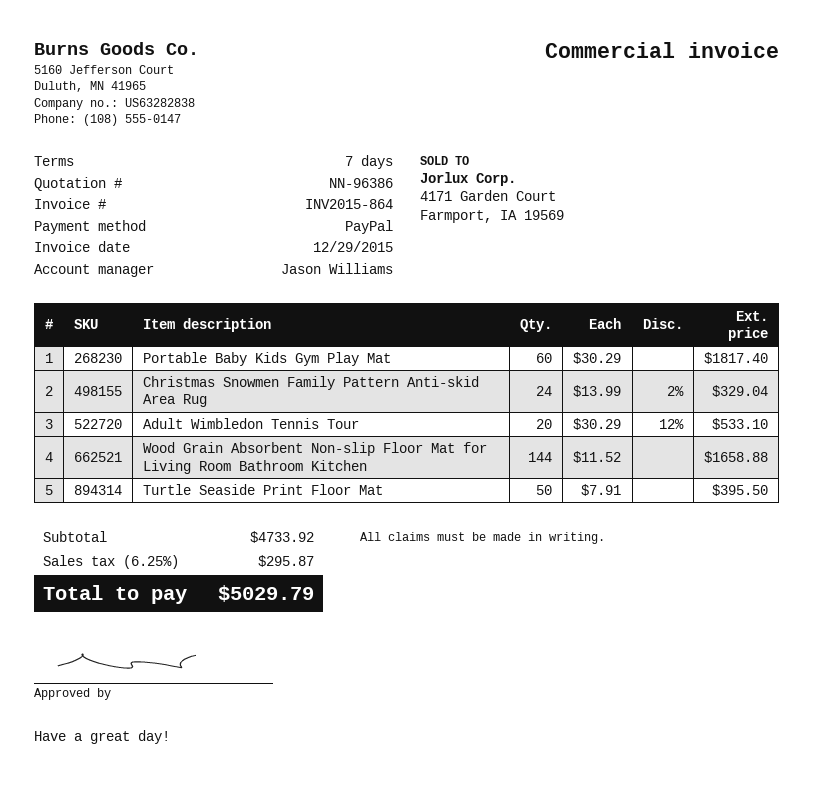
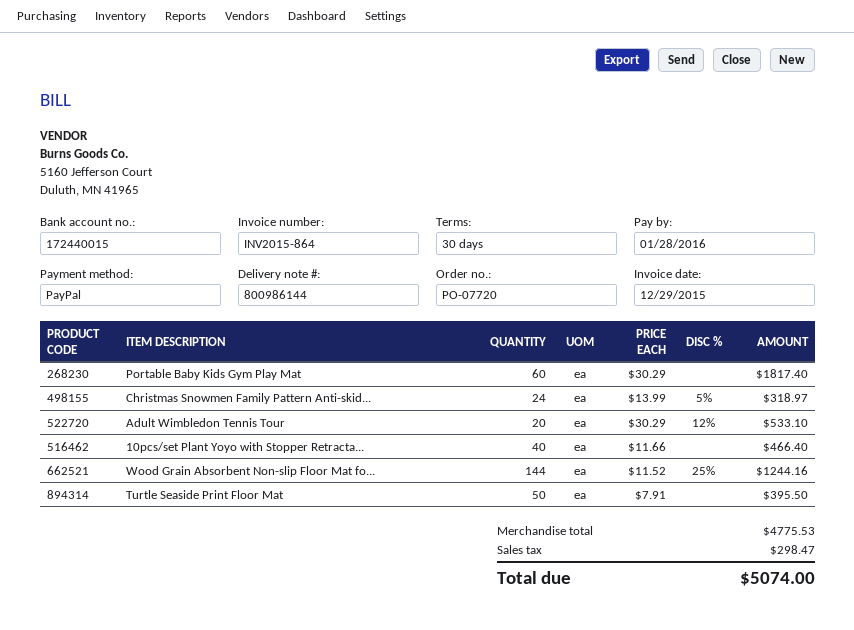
payment terms: 7 days -> 30 days
Christmas Snowmen Family Pattern Anti-skid Area Rug: 24 x 13.99 - 2% = 329.04 -> 24 x 13.99 - 5% = 318.97
Wood Grain Absorbent Non-slip Floor Mat for Living Room Bathroom Kitchen: 144 x 11.52 = 1658.88 -> 144 x 11.52 - 25% = 1244.16
10pcs/set Plant Yoyo with Stopper Retracta...: none -> 40 x 11.66 = 466.40
subtotal: 4733.92 -> 4775.53
tax: 295.87 -> 298.47
total: 5029.79 -> 5074.00

